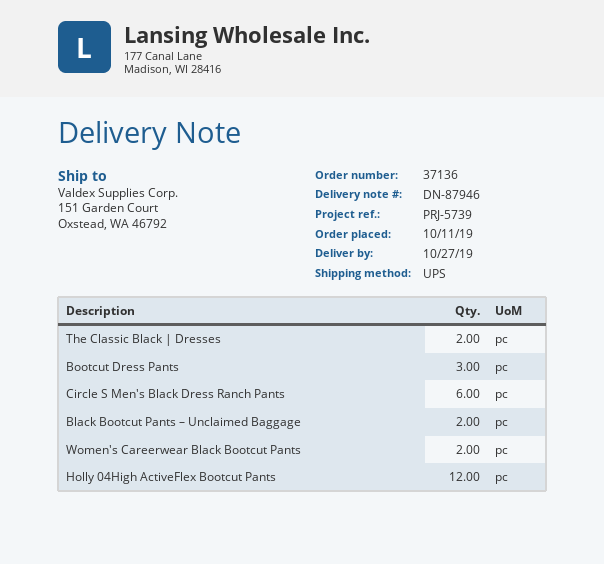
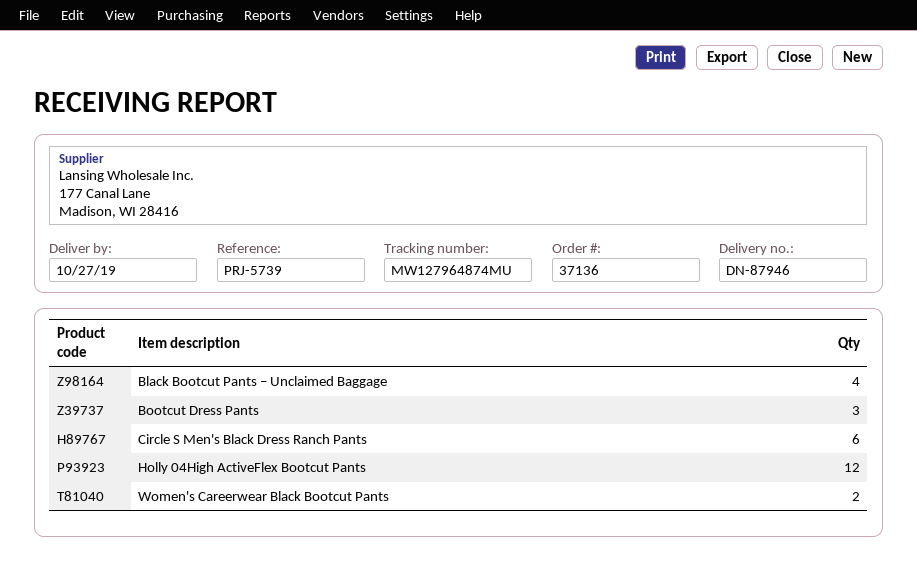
The Classic Black | Dresses: 2 -> none
Black Bootcut Pants – Unclaimed Baggage: 2 -> 4

